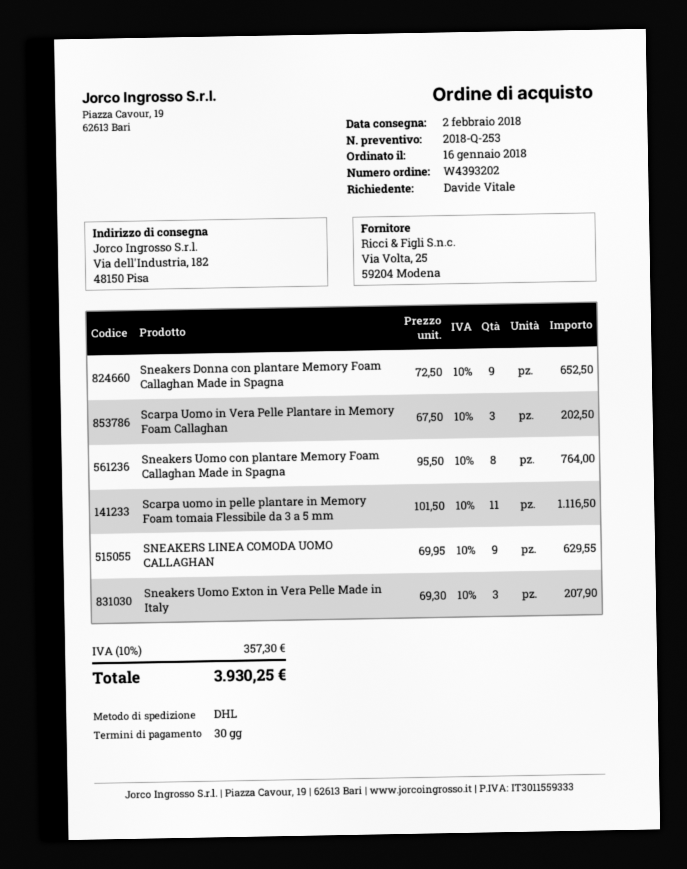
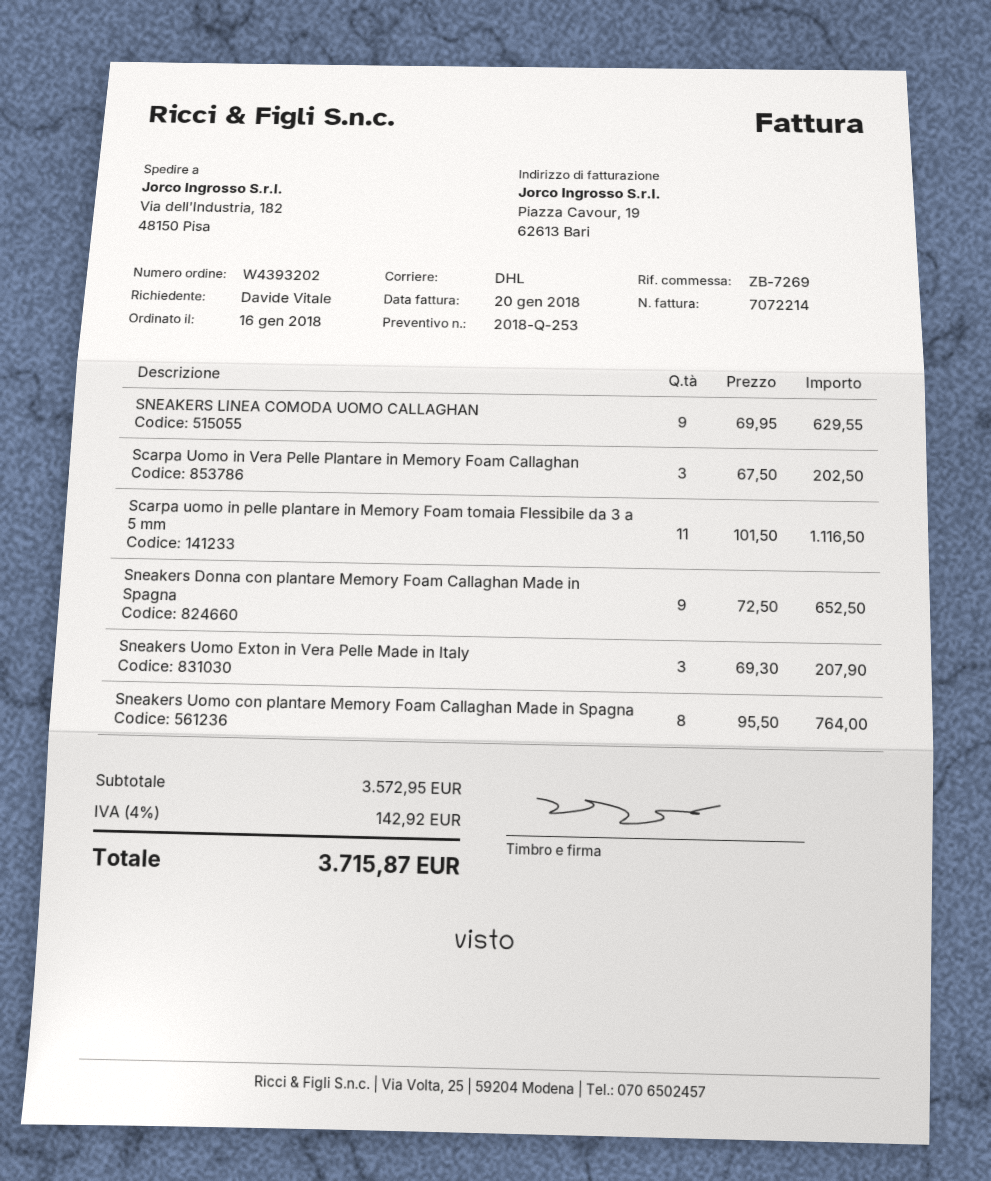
tax: 10% = 357.30 -> 4% = 142.92
total: 3930.25 -> 3715.87

